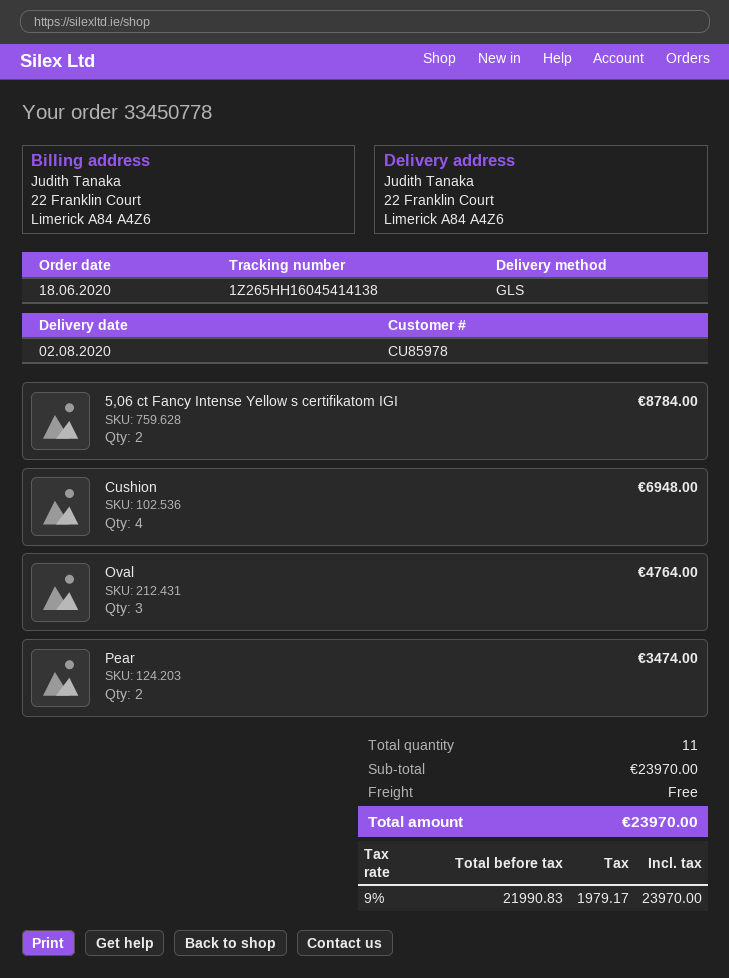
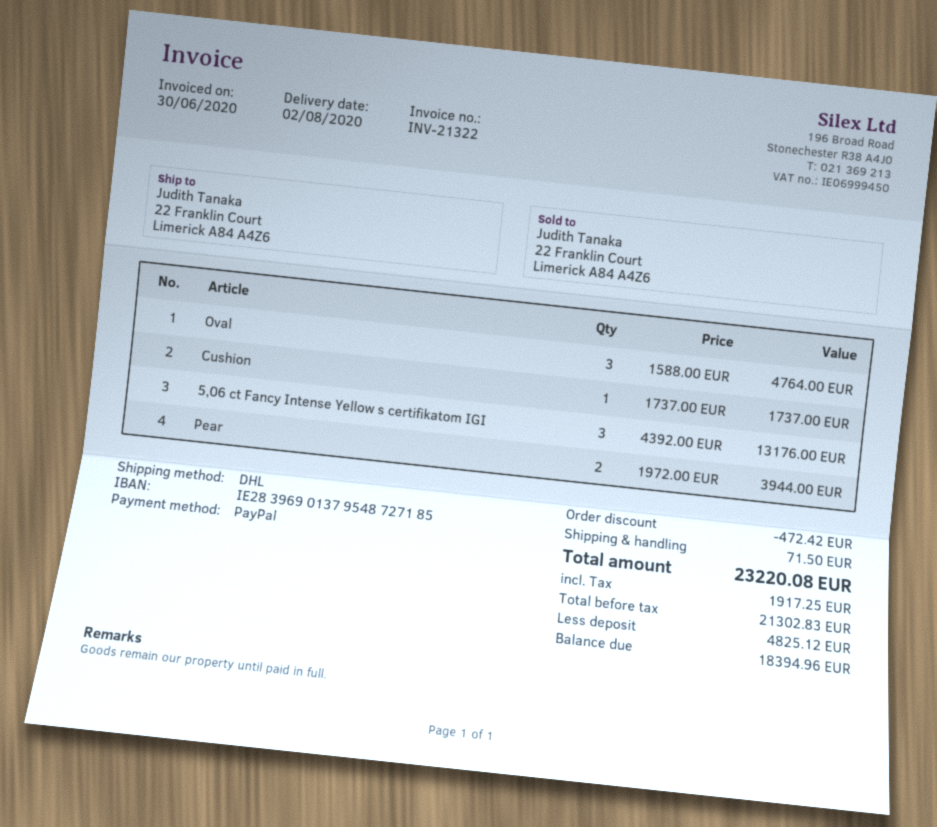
shipping method: GLS -> DHL
5,06 ct Fancy Intense Yellow s certifikatom IGI: 2 for 8784.00 -> 3 for 13176.00
Cushion: 4 for 6948.00 -> 1 for 1737.00
Pear: 2 for 3474.00 -> 2 for 3944.00
discount: none -> 472.42
shipping: 0.00 -> 71.50
net: 21990.83 -> 21302.83
tax: 1979.17 -> 1917.25
total: 23970.00 -> 23220.08

